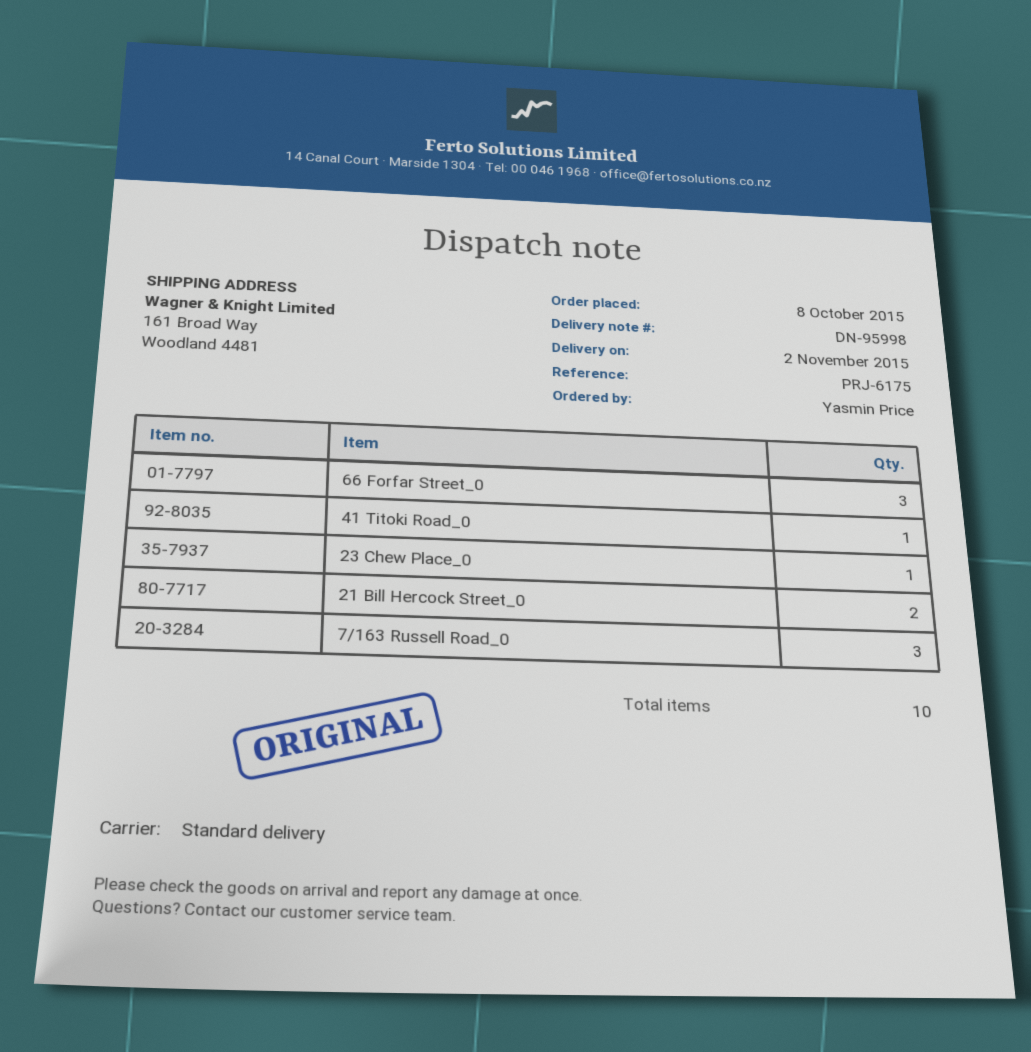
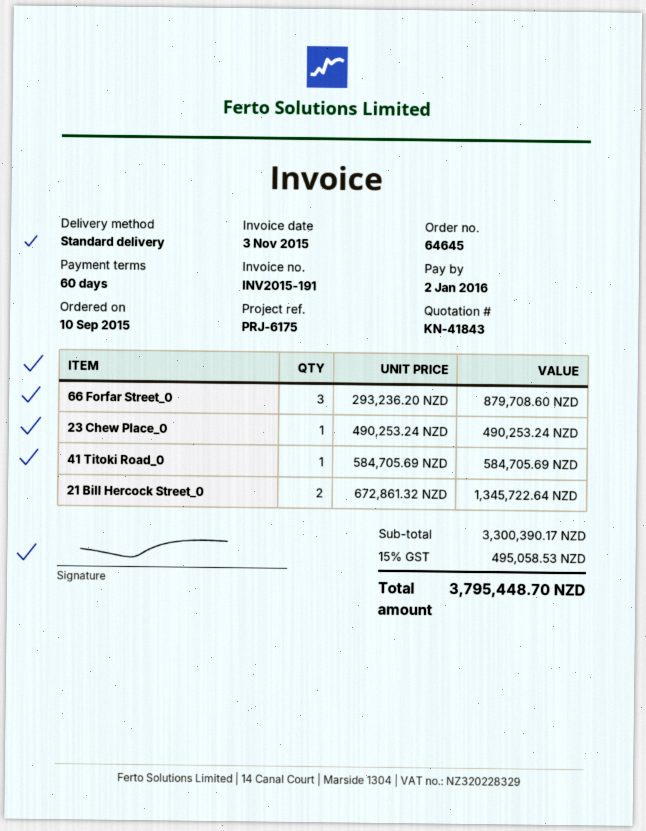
order date: 2015-10-08 -> 2015-09-10
7/163 Russell Road_0: 3 -> none

